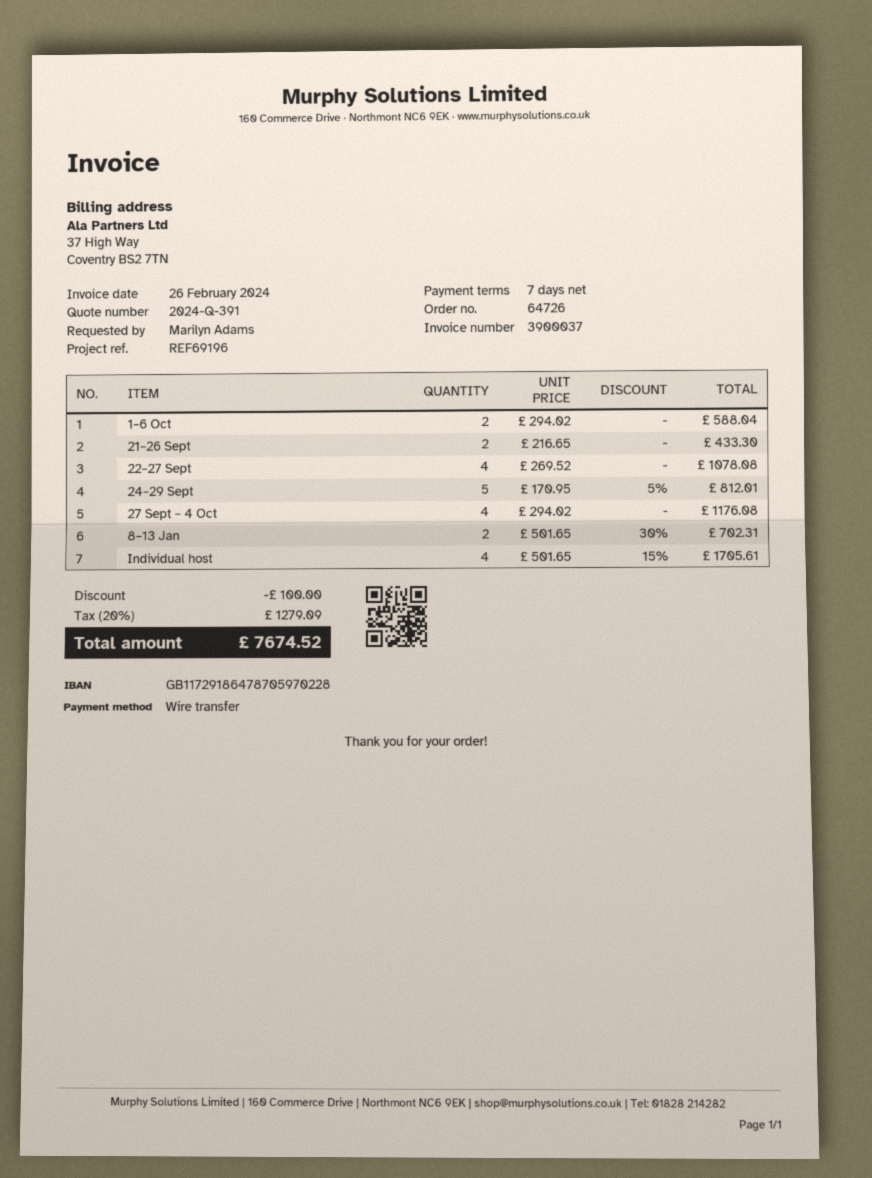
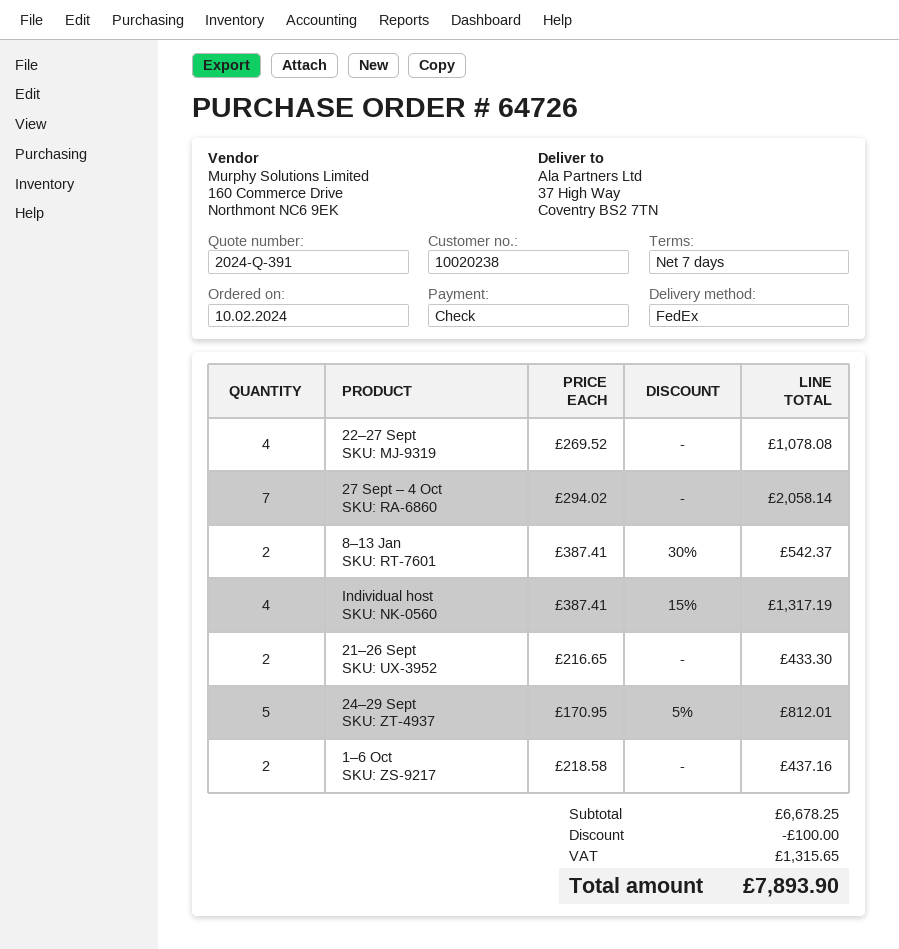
payment method: bank transfer -> cheque
1–6 Oct: 2 x 294.02 = 588.04 -> 2 x 218.58 = 437.16
27 Sept – 4 Oct: 4 x 294.02 = 1176.08 -> 7 x 294.02 = 2058.14
8–13 Jan: 2 x 501.65 - 30% = 702.31 -> 2 x 387.41 - 30% = 542.37
Individual host: 4 x 501.65 - 15% = 1705.61 -> 4 x 387.41 - 15% = 1317.19
tax: 1279.09 -> 1315.65
total: 7674.52 -> 7893.90

